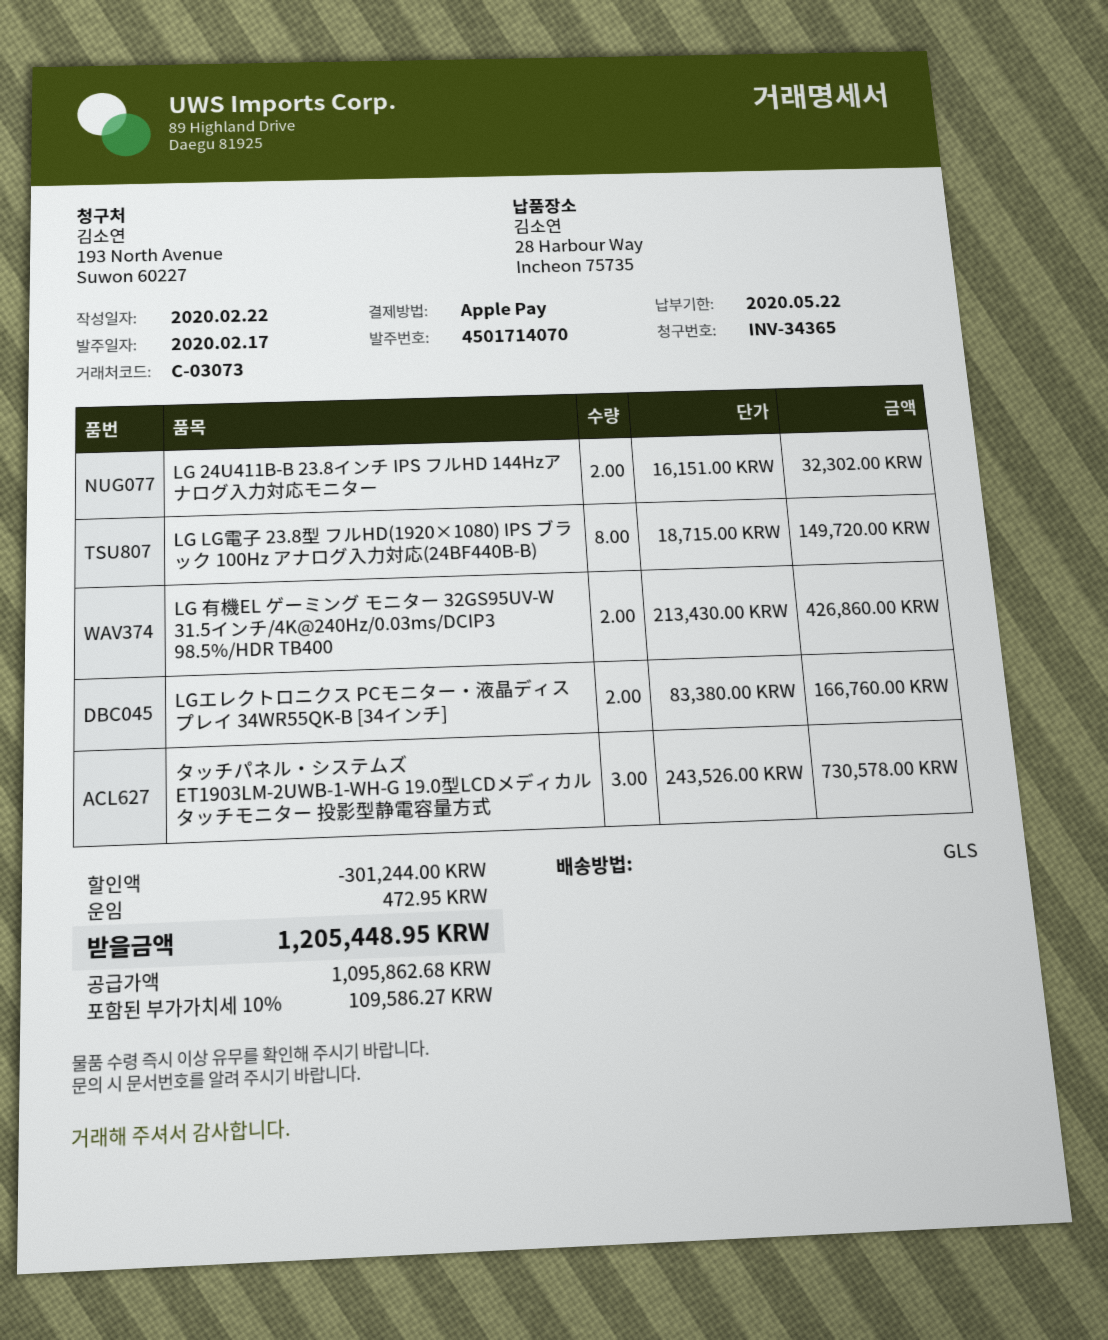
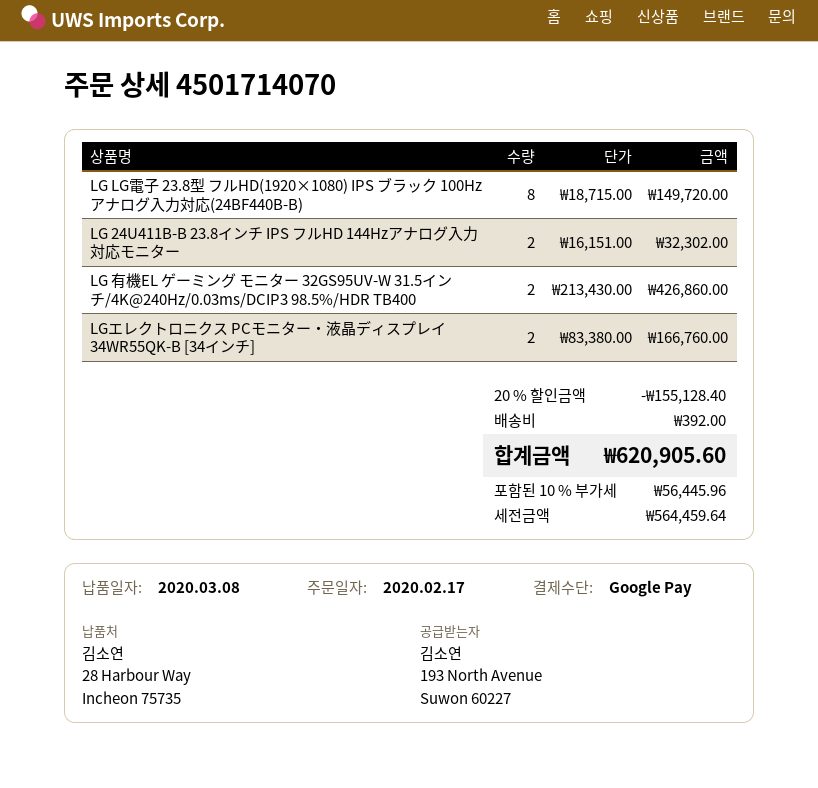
payment method: Apple Pay -> Google Pay
タッチパネル・システムズ ET1903LM-2UWB-1-WH-G 19.0型LCDメディカルタッチモニター 投影型静電容量方式: 3 x 243526.00 = 730578.00 -> none
discount: 301244.00 -> 155128.40
shipping: 472.95 -> 392.00
net: 1095862.68 -> 564459.64
tax: 10% = 109586.27 -> 10% = 56445.96
total: 1205448.95 -> 620905.60

